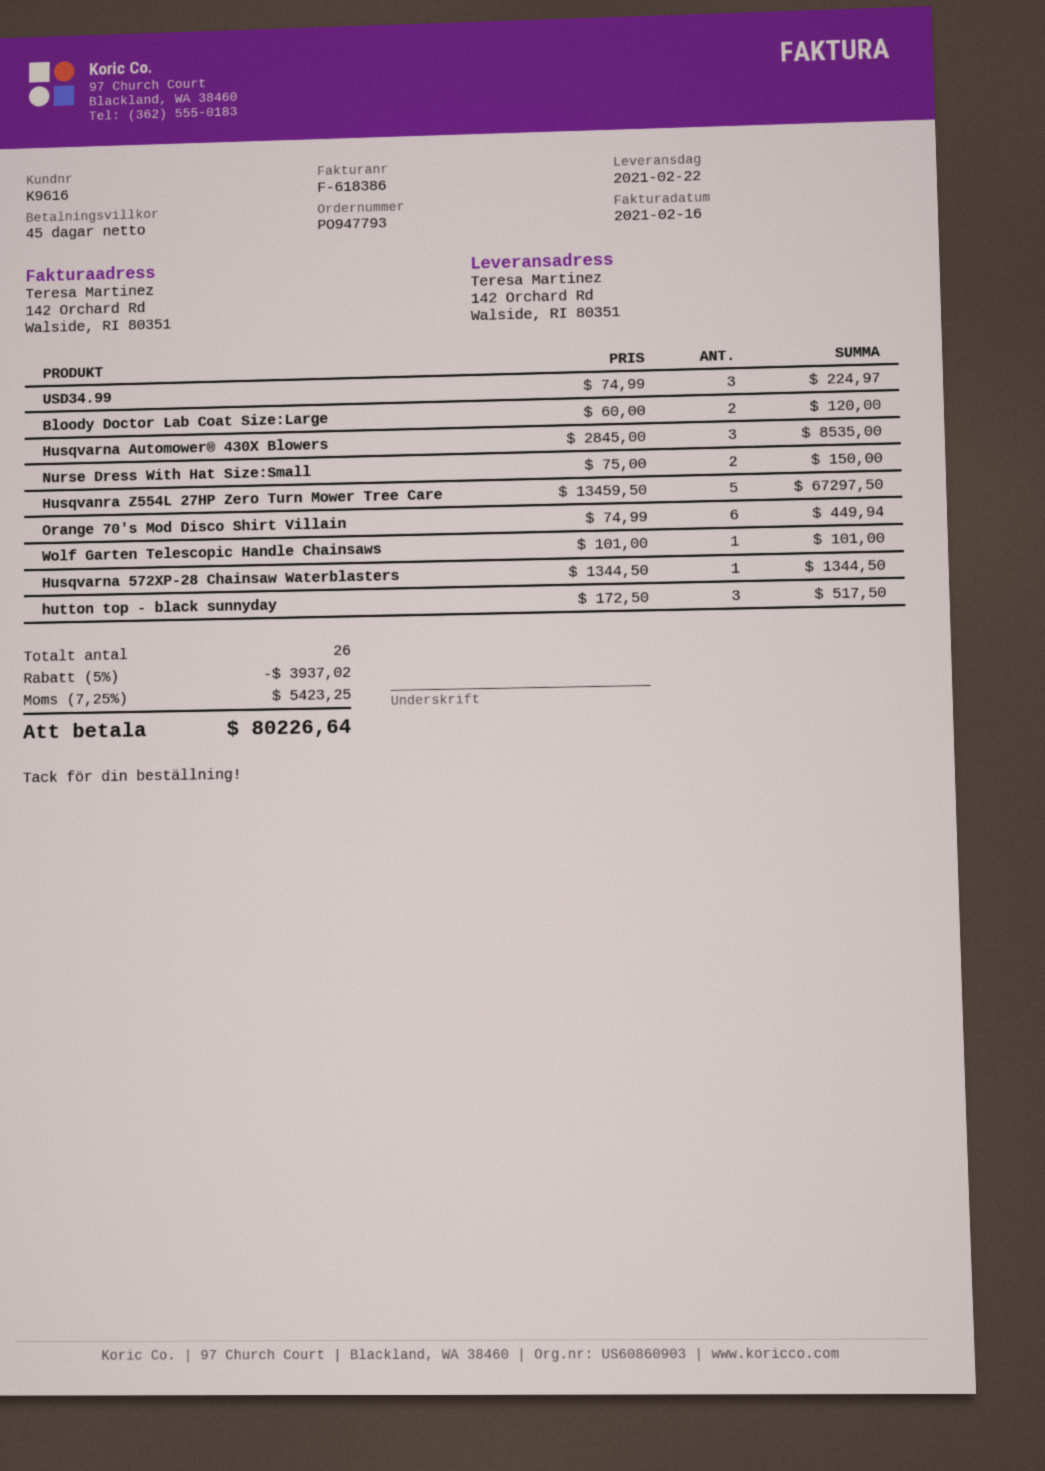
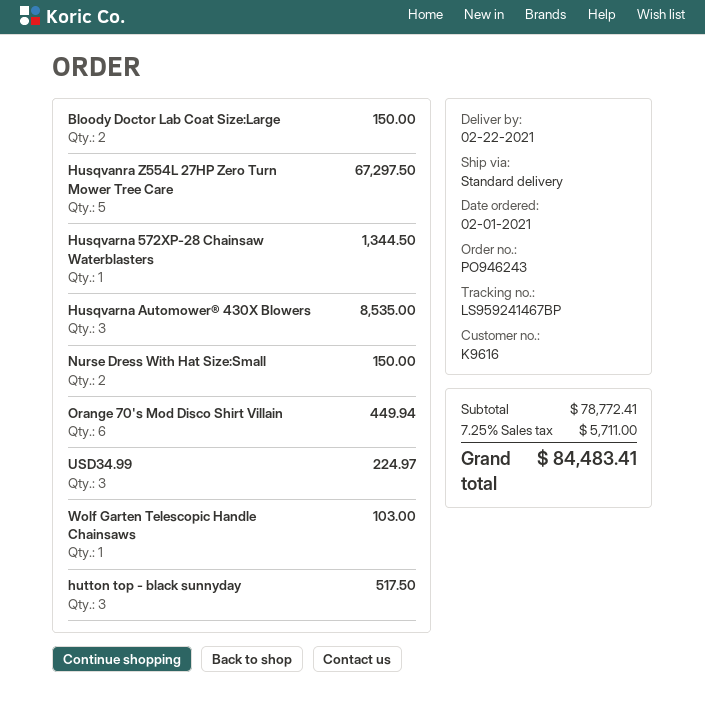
order number: PO947793 -> PO946243
Bloody Doctor Lab Coat Size:Large: 2 for 120.00 -> 2 for 150.00
Wolf Garten Telescopic Handle Chainsaws: 1 for 101.00 -> 1 for 103.00
discount: 5% = 3937.02 -> none
tax: 7.25% = 5423.25 -> 7.25% = 5711.00
total: 80226.64 -> 84483.41

